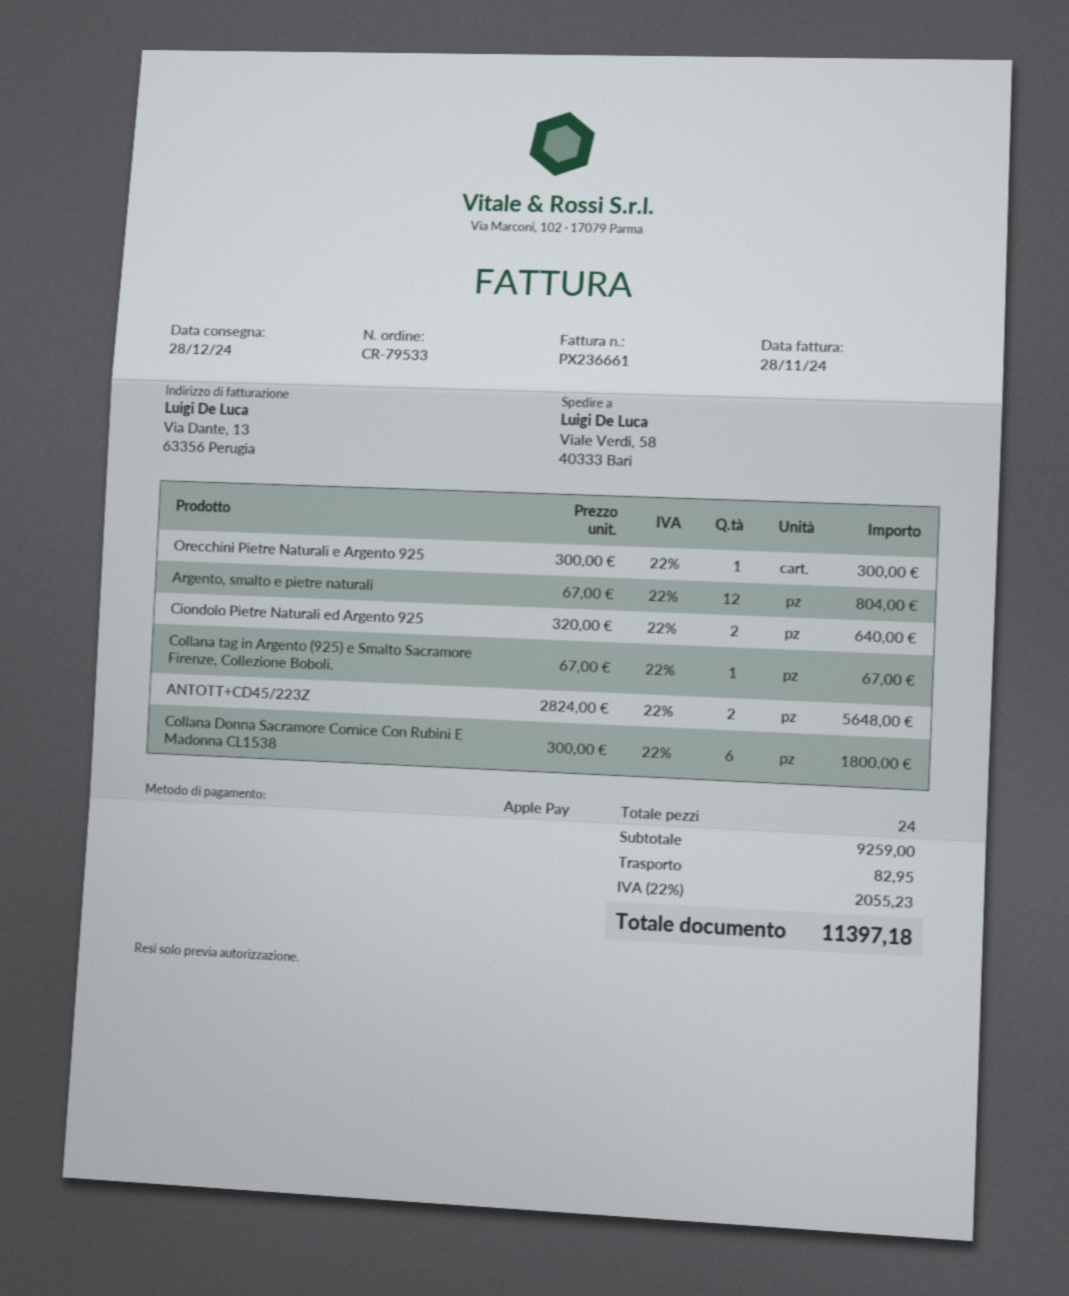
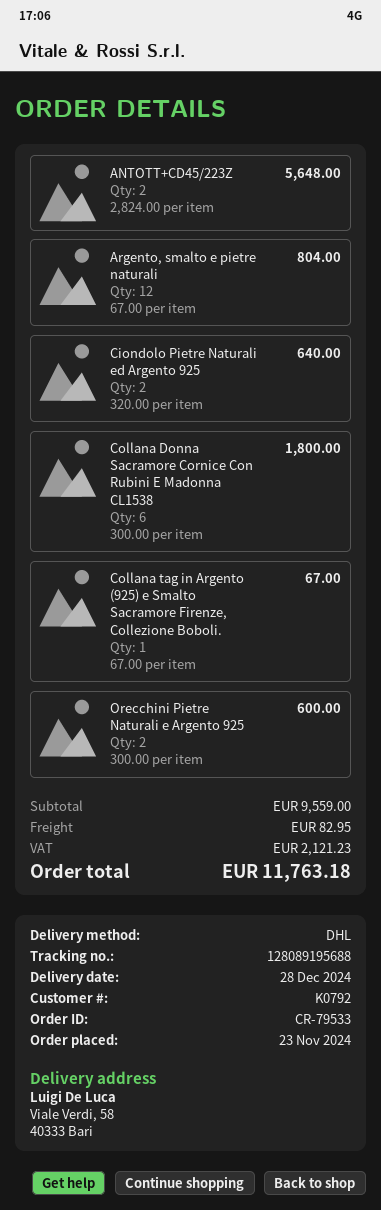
Orecchini Pietre Naturali e Argento 925: 1 x 300.00 = 300.00 -> 2 x 300.00 = 600.00
subtotal: 9259.00 -> 9559.00
tax: 2055.23 -> 2121.23
total: 11397.18 -> 11763.18

